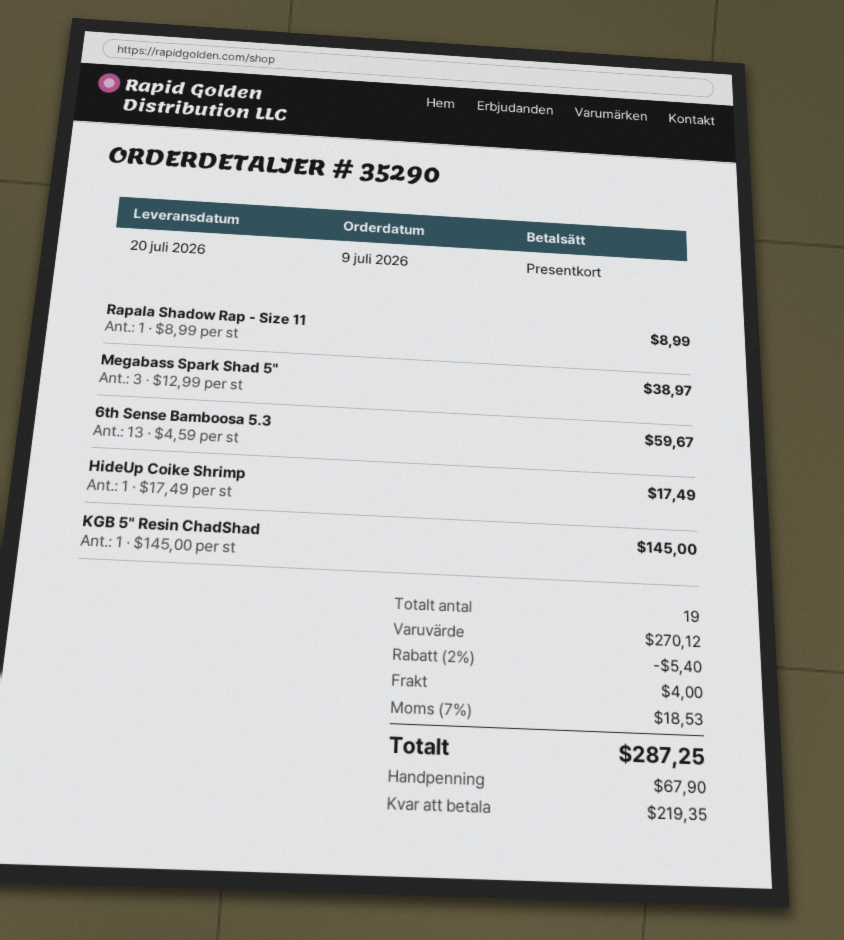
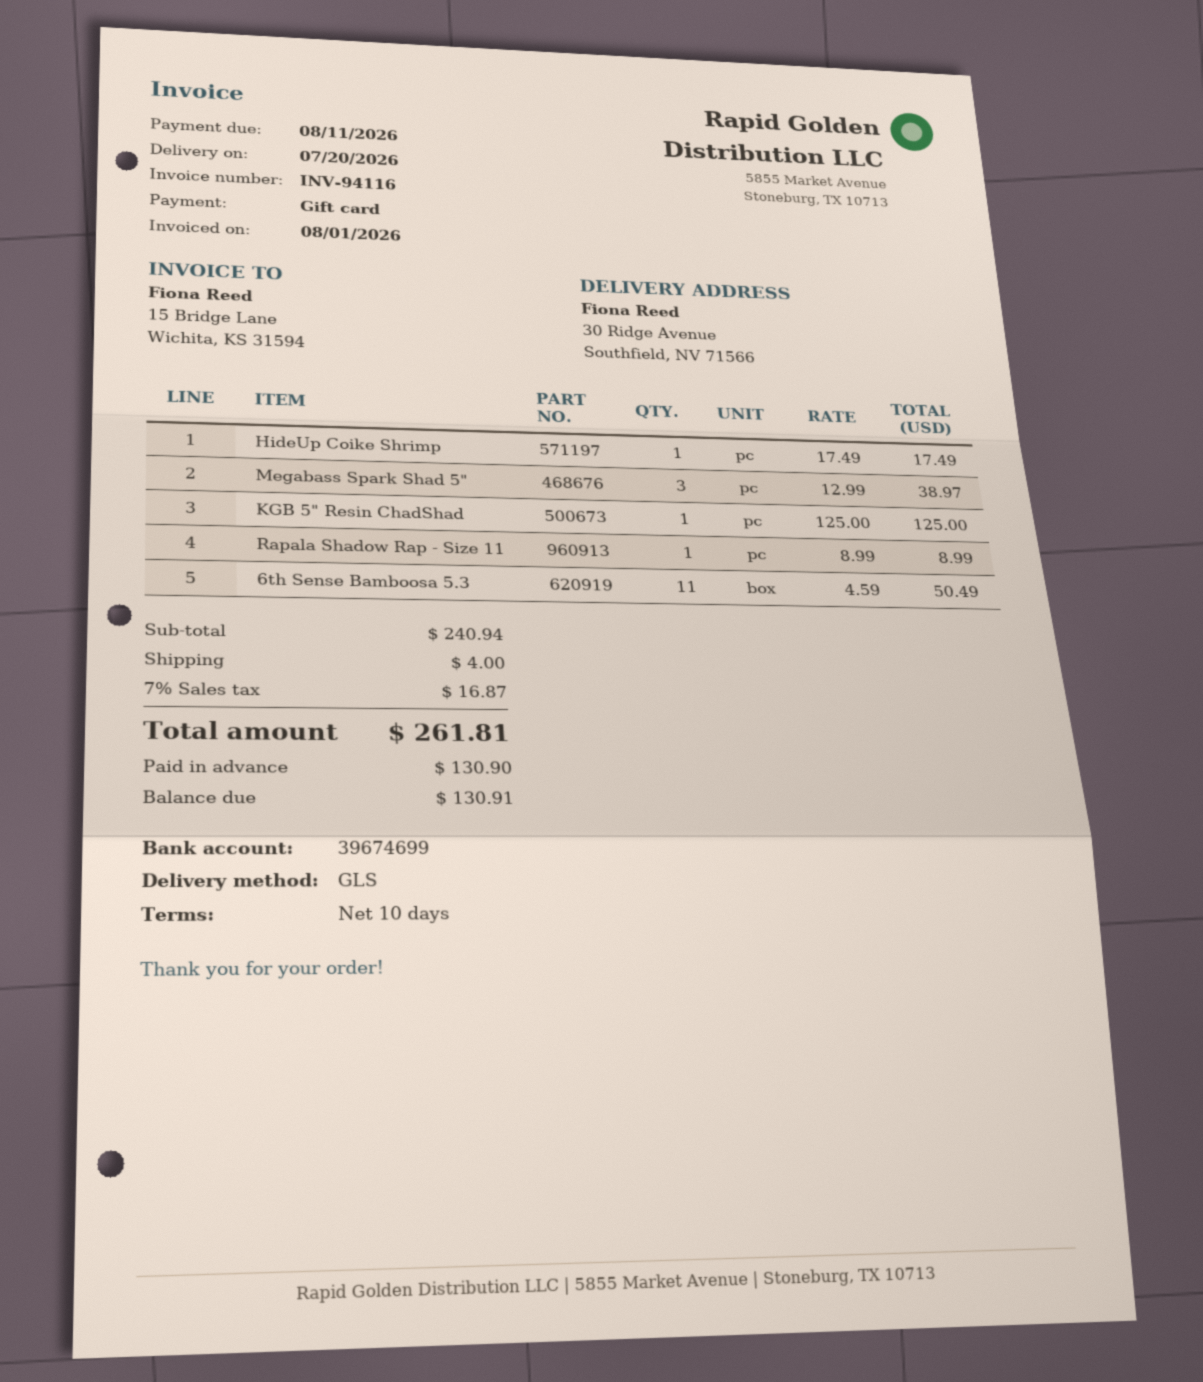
6th Sense Bamboosa 5.3: 13 x 4.59 = 59.67 -> 11 x 4.59 = 50.49
KGB 5" Resin ChadShad: 1 x 145.00 = 145.00 -> 1 x 125.00 = 125.00
subtotal: 270.12 -> 240.94
discount: 2% = 5.40 -> none
tax: 7% = 18.53 -> 7% = 16.87
total: 287.25 -> 261.81
deposit: 67.90 -> 130.90
balance: 219.35 -> 130.91

